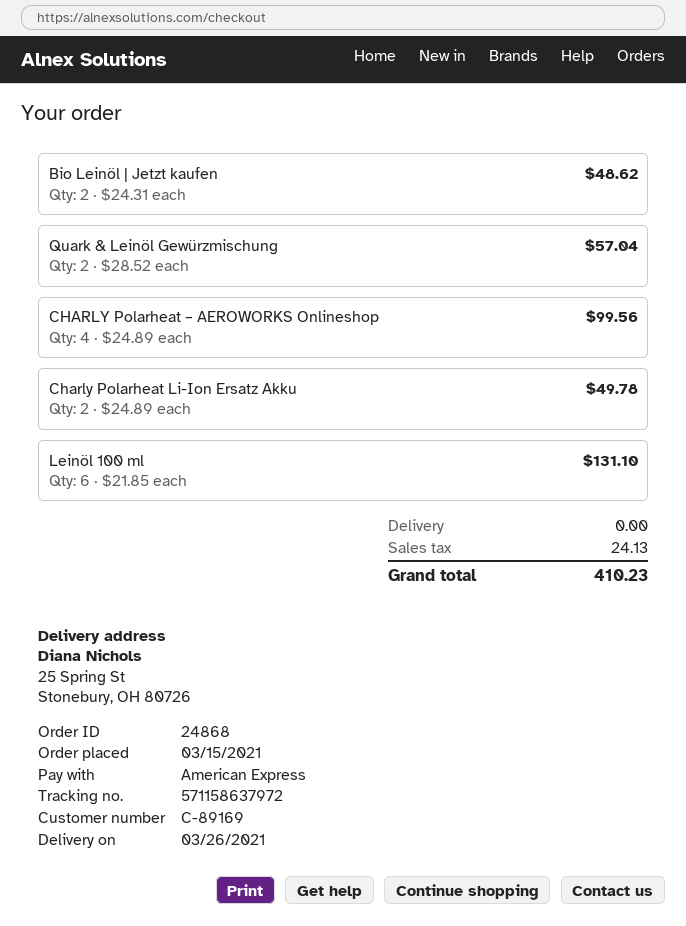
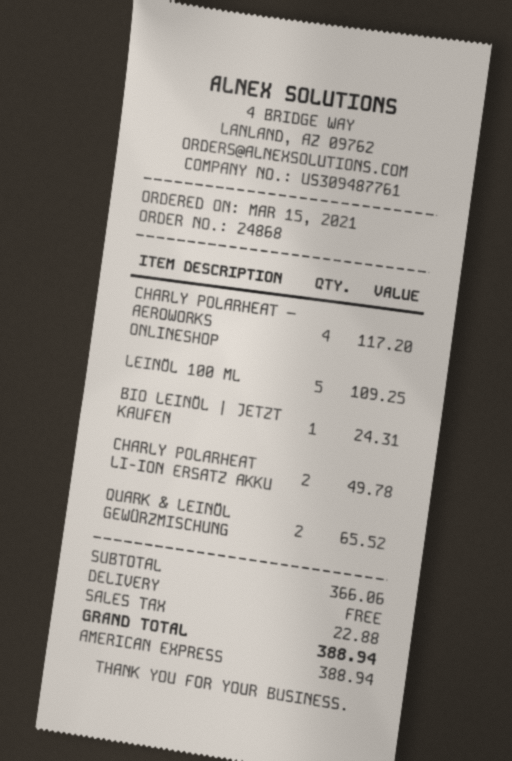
Bio Leinöl | Jetzt kaufen: 2 for 48.62 -> 1 for 24.31
Quark & Leinöl Gewürzmischung: 2 for 57.04 -> 2 for 65.52
CHARLY Polarheat – AEROWORKS Onlineshop: 4 for 99.56 -> 4 for 117.20
Leinöl 100 ml: 6 for 131.10 -> 5 for 109.25
tax: 24.13 -> 22.88
total: 410.23 -> 388.94

